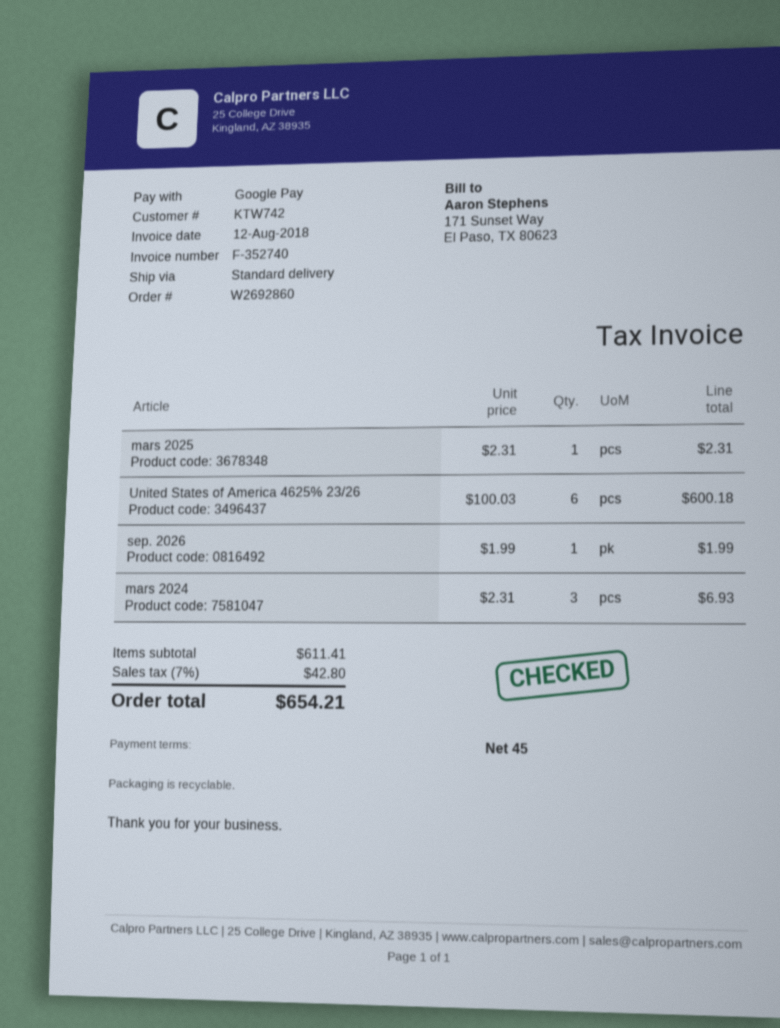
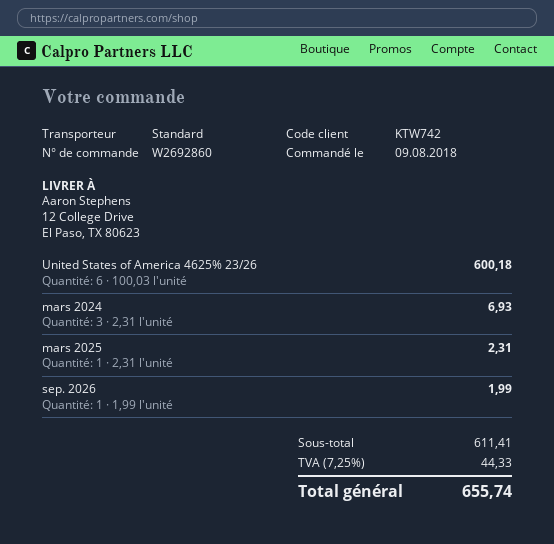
tax: 7% = 42.80 -> 7.25% = 44.33
total: 654.21 -> 655.74

